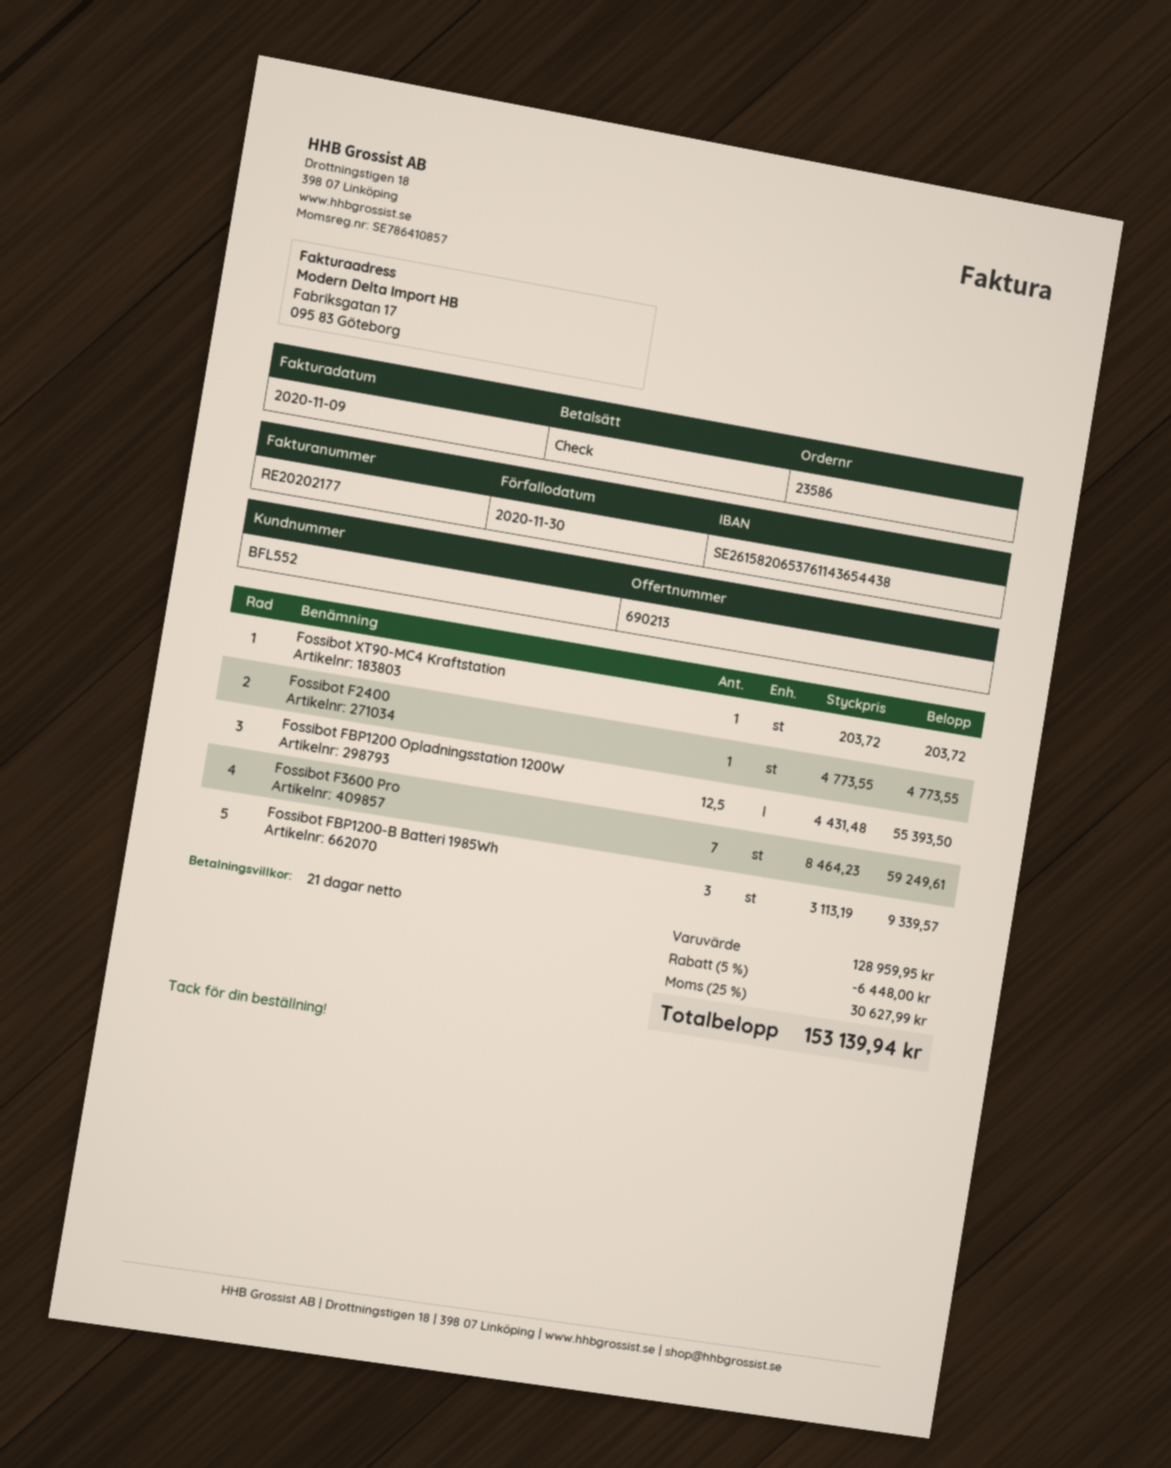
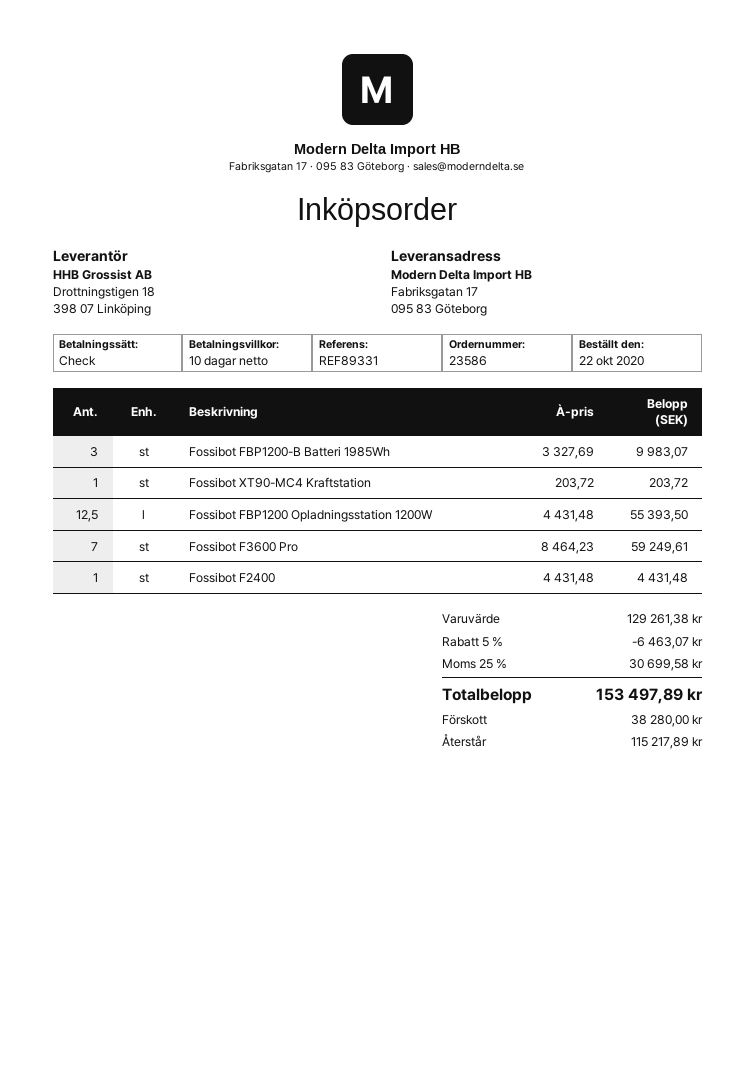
payment terms: 21 days -> 10 days
Fossibot F2400: 1 x 4773.55 = 4773.55 -> 1 x 4431.48 = 4431.48
Fossibot FBP1200-B Batteri 1985Wh: 3 x 3113.19 = 9339.57 -> 3 x 3327.69 = 9983.07
subtotal: 128959.95 -> 129261.38
discount: 5% = 6448.00 -> 5% = 6463.07
tax: 25% = 30627.99 -> 25% = 30699.58
total: 153139.94 -> 153497.89

